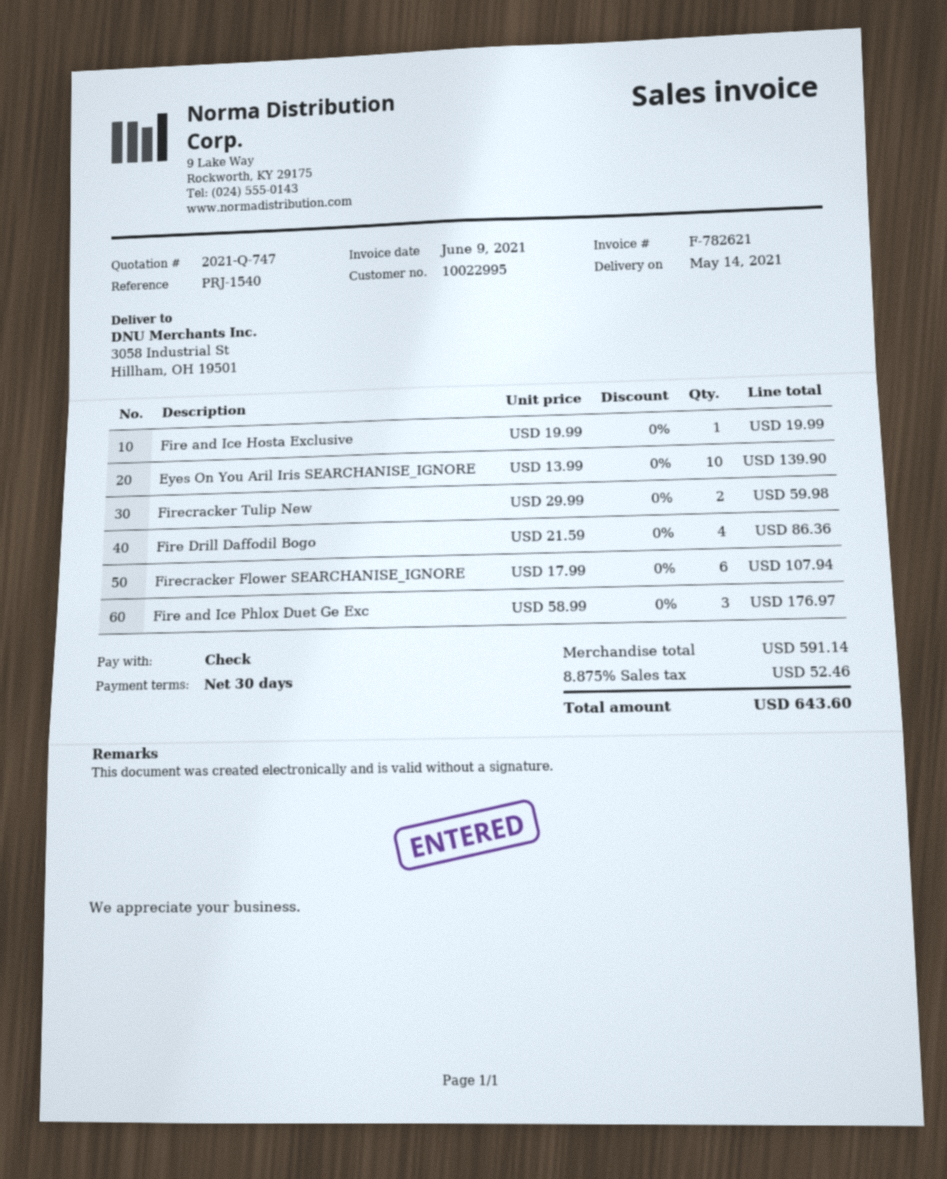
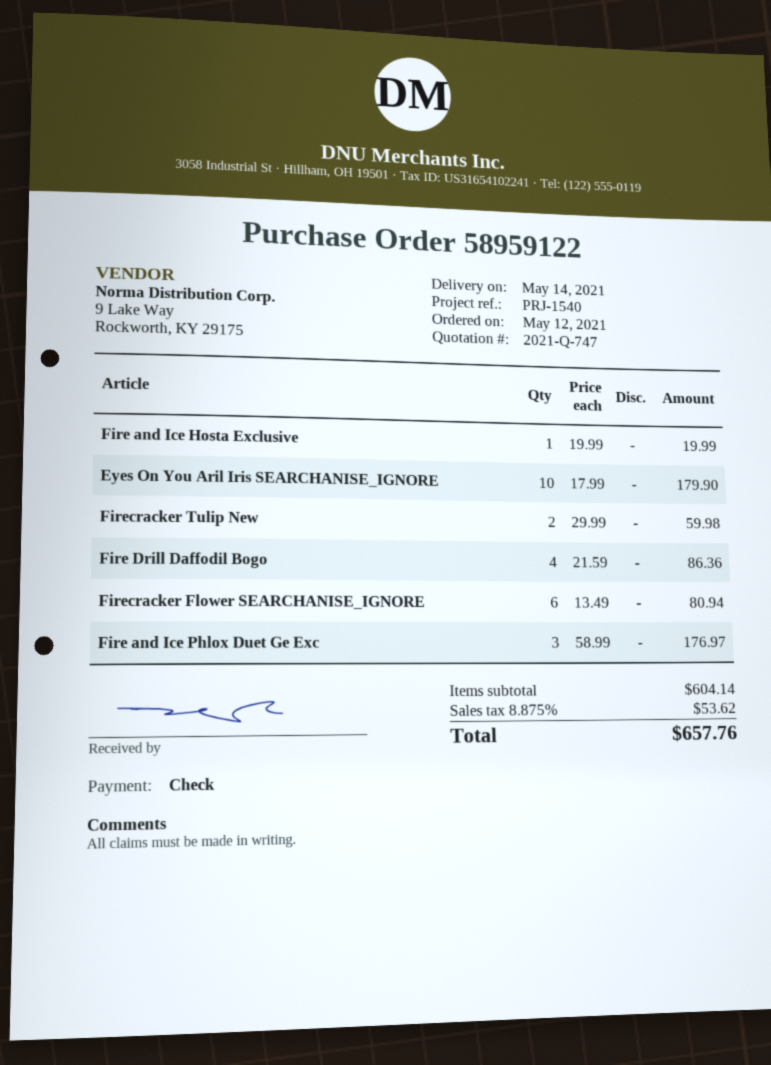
Eyes On You Aril Iris SEARCHANISE_IGNORE: 10 x 13.99 = 139.90 -> 10 x 17.99 = 179.90
Firecracker Flower SEARCHANISE_IGNORE: 6 x 17.99 = 107.94 -> 6 x 13.49 = 80.94
subtotal: 591.14 -> 604.14
tax: 8.875% = 52.46 -> 8.875% = 53.62
total: 643.60 -> 657.76

